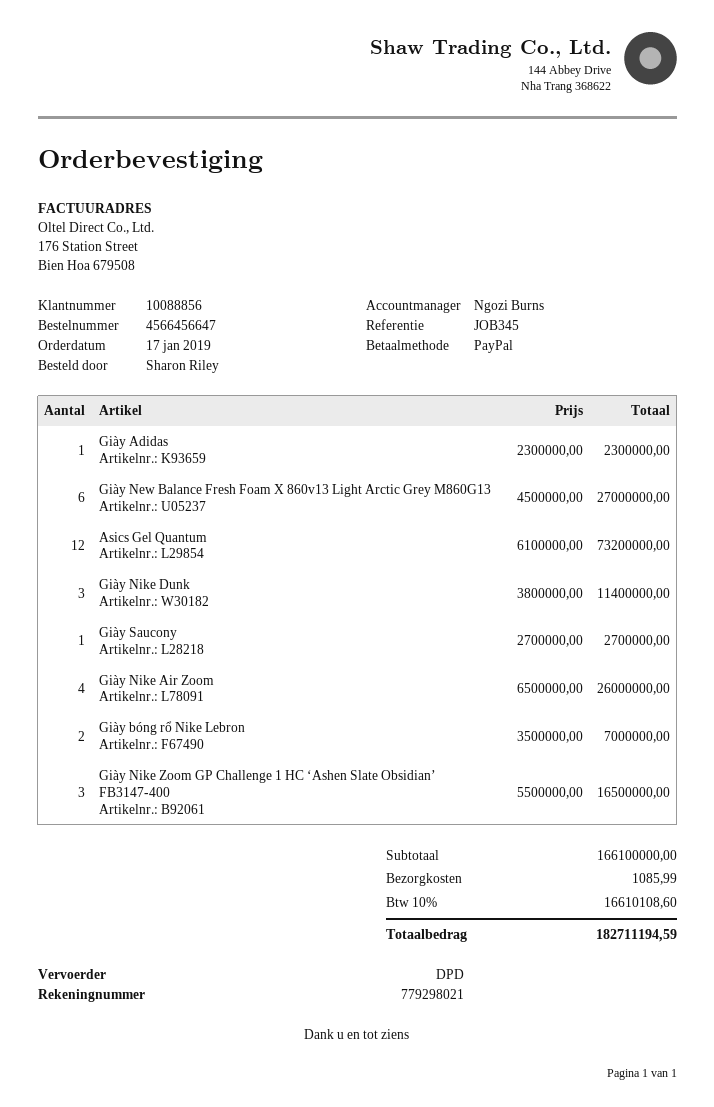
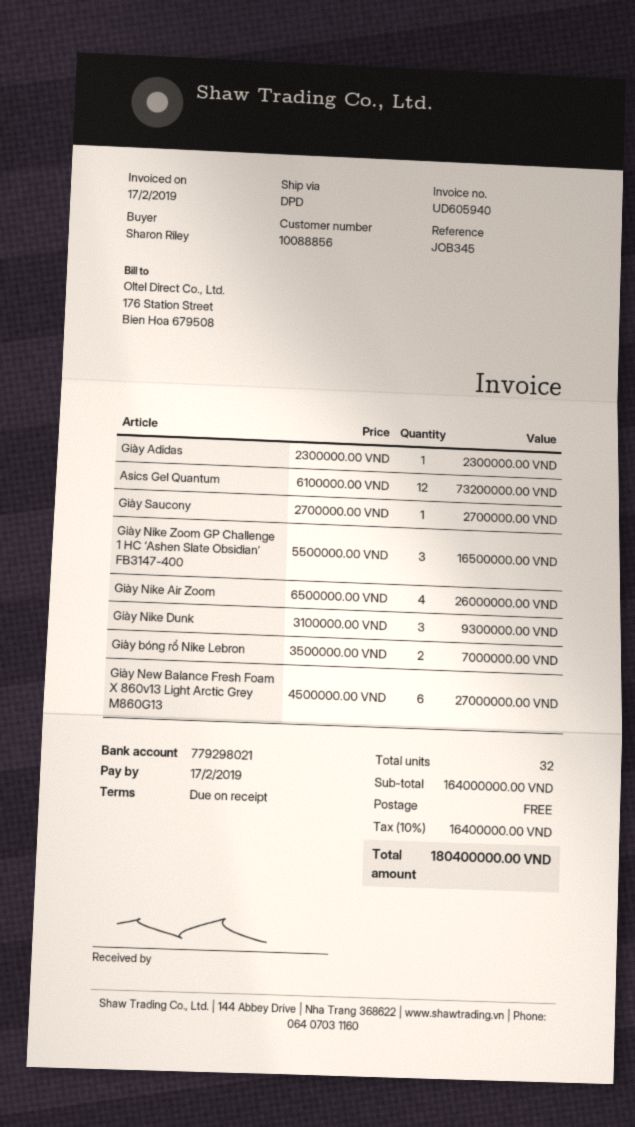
Giày Nike Dunk: 3 x 3800000.00 = 11400000.00 -> 3 x 3100000.00 = 9300000.00
subtotal: 166100000.00 -> 164000000.00
shipping: 1085.99 -> 0.00
tax: 10% = 16610108.60 -> 10% = 16400000.00
total: 182711194.59 -> 180400000.00

